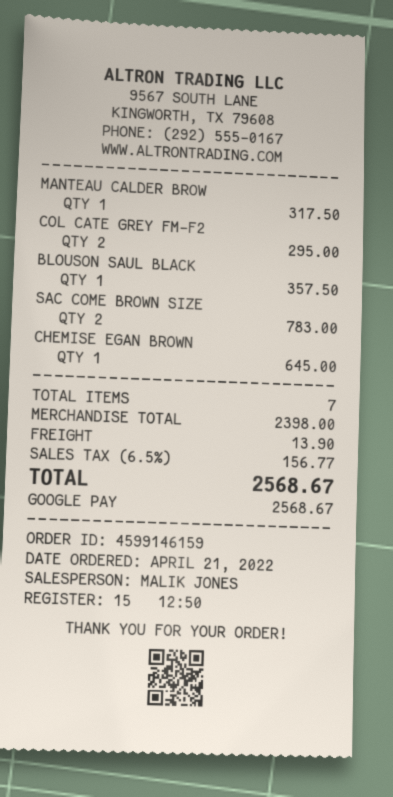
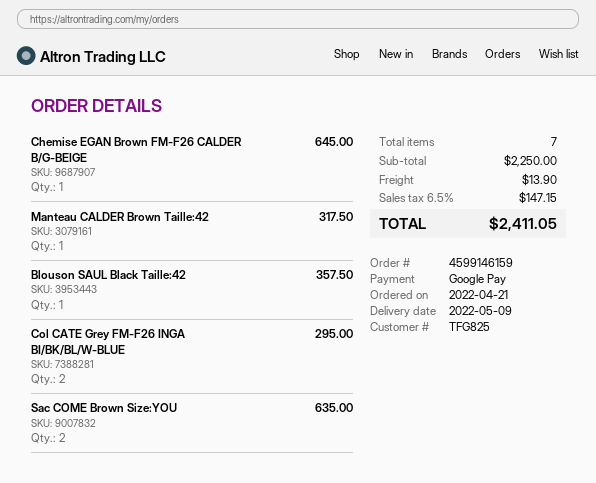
SAC COME BROWN SIZE: 2 for 783.00 -> 2 for 635.00
subtotal: 2398.00 -> 2250.00
tax: 6.5% = 156.77 -> 6.5% = 147.15
total: 2568.67 -> 2411.05

